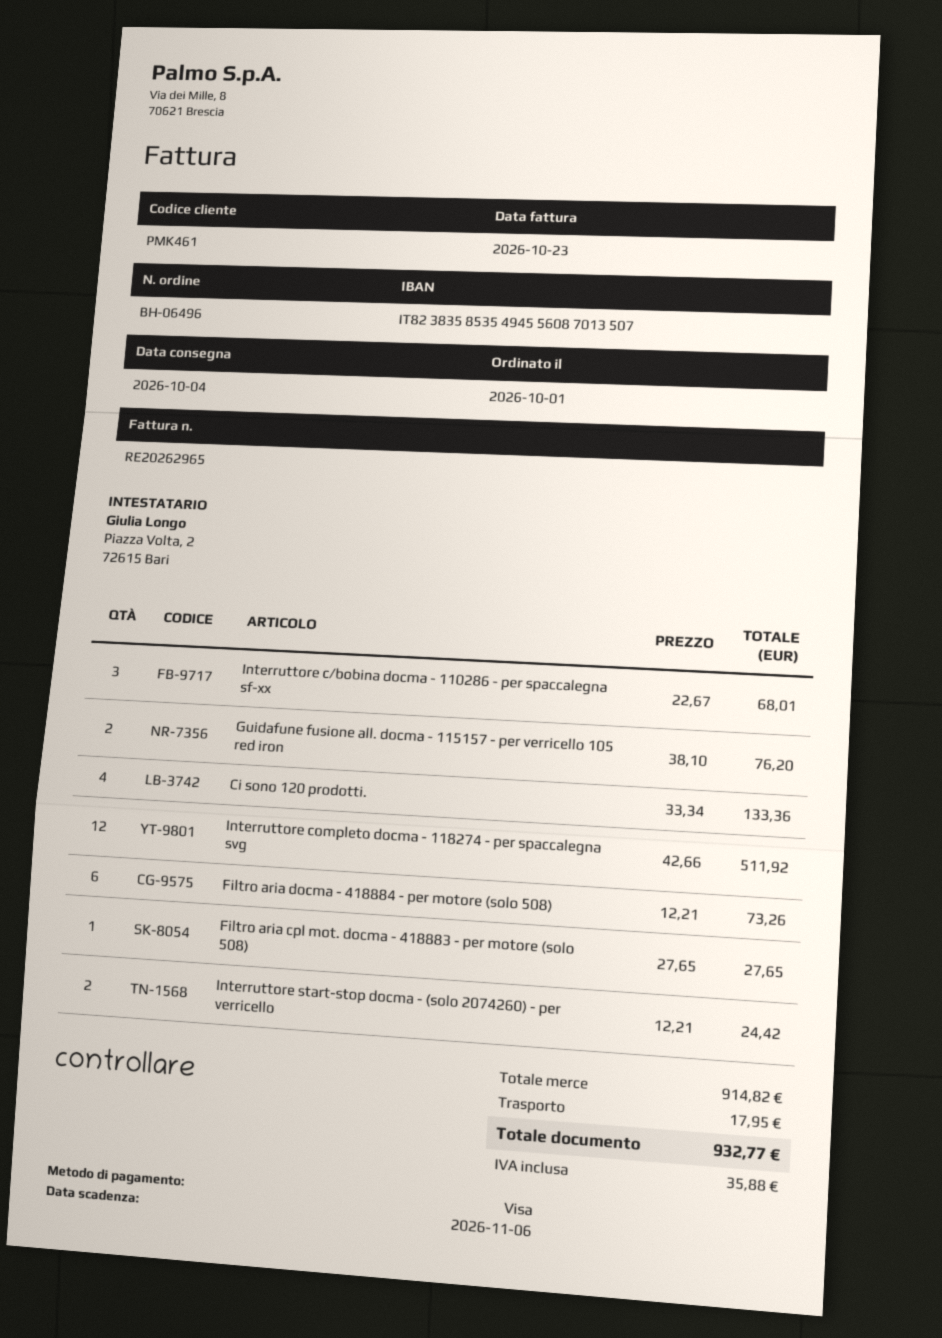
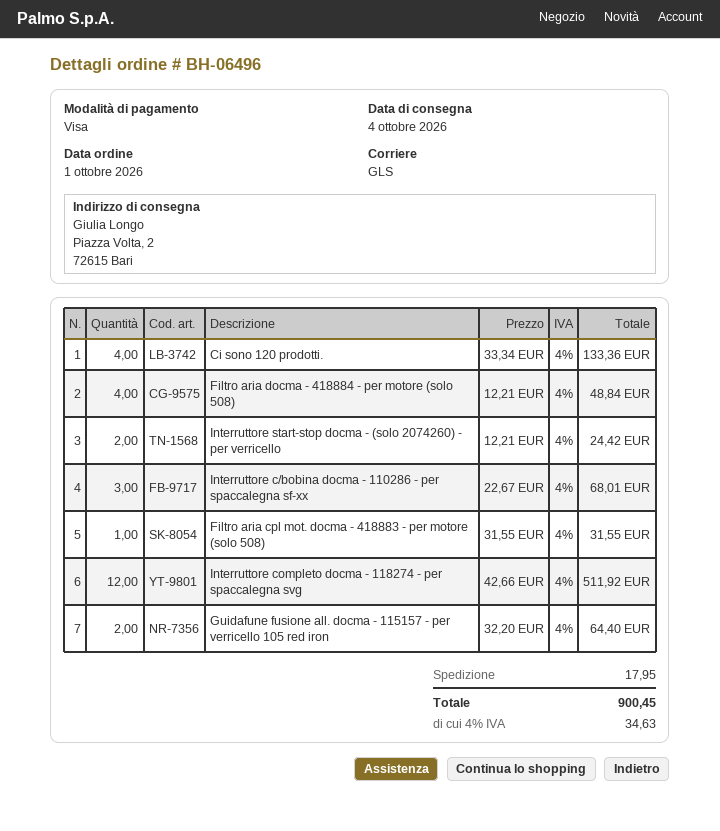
Guidafune fusione all. docma - 115157 - per verricello 105 red iron: 2 x 38.10 = 76.20 -> 2 x 32.20 = 64.40
Filtro aria docma - 418884 - per motore (solo 508): 6 x 12.21 = 73.26 -> 4 x 12.21 = 48.84
Filtro aria cpl mot. docma - 418883 - per motore (solo 508): 1 x 27.65 = 27.65 -> 1 x 31.55 = 31.55
tax: 35.88 -> 34.63
total: 932.77 -> 900.45

